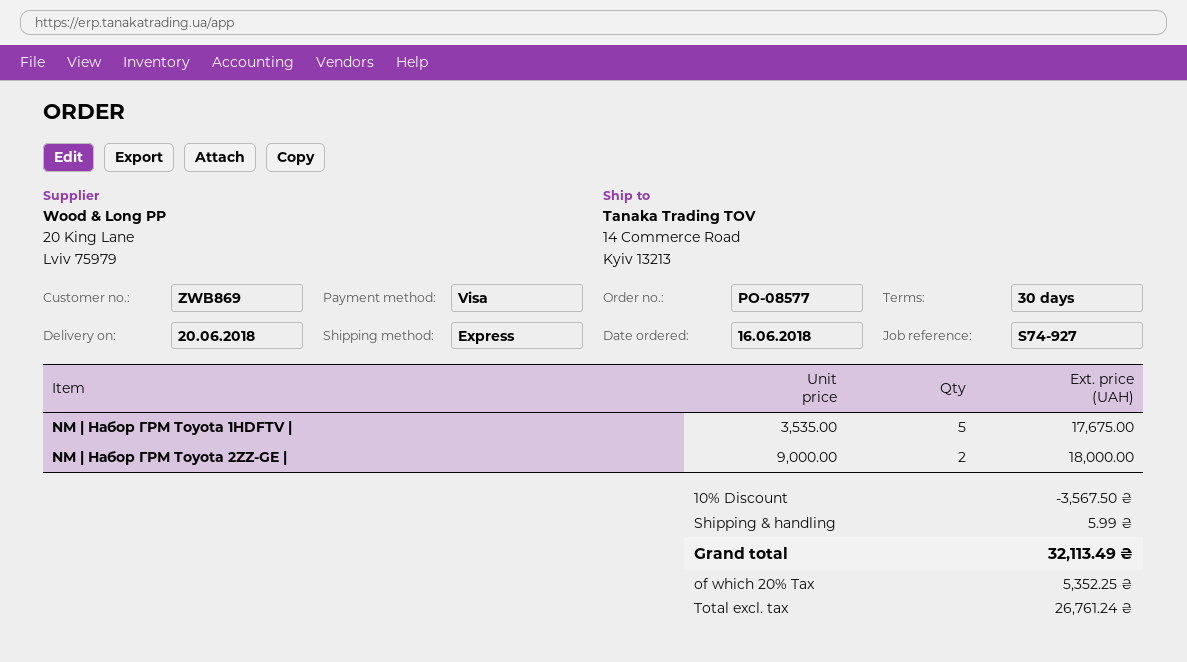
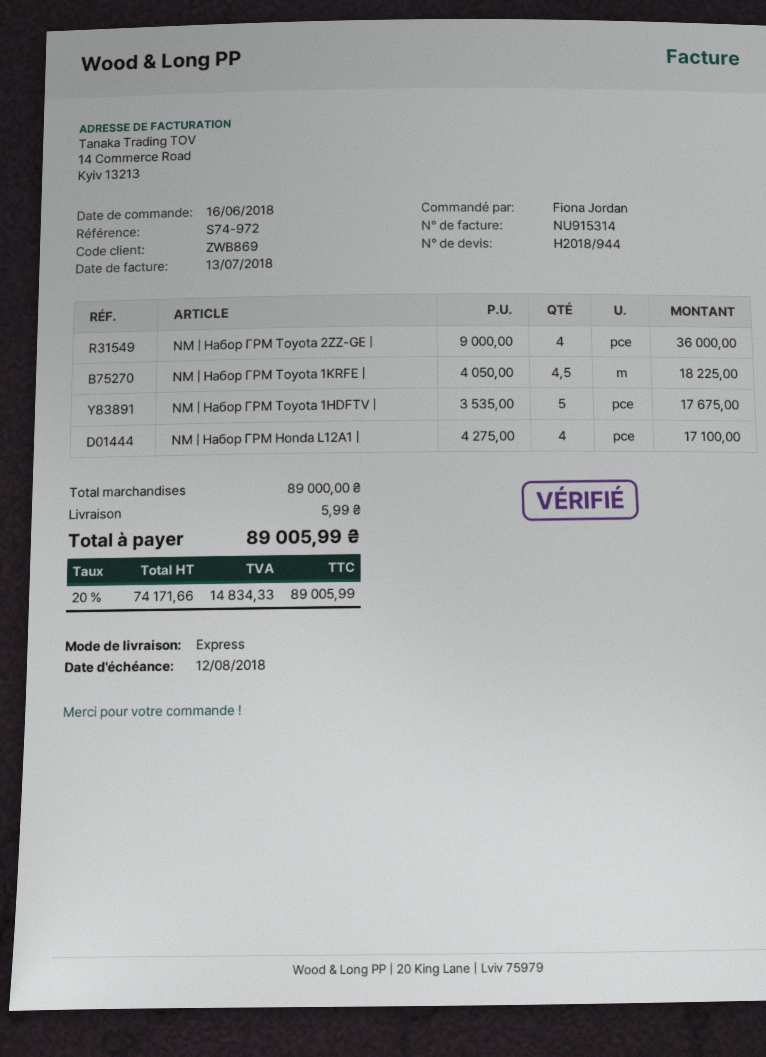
reference: S74-927 -> S74-972
NM | Набор ГРМ Toyota 2ZZ-GE |: 2 x 9000.00 = 18000.00 -> 4 x 9000.00 = 36000.00
NM | Набор ГРМ Toyota 1KRFE |: none -> 4.5 x 4050.00 = 18225.00
NM | Набор ГРМ Honda L12A1 |: none -> 4 x 4275.00 = 17100.00
discount: 10% = 3567.50 -> none
net: 26761.24 -> 74171.66
tax: 20% = 5352.25 -> 20% = 14834.33
total: 32113.49 -> 89005.99

